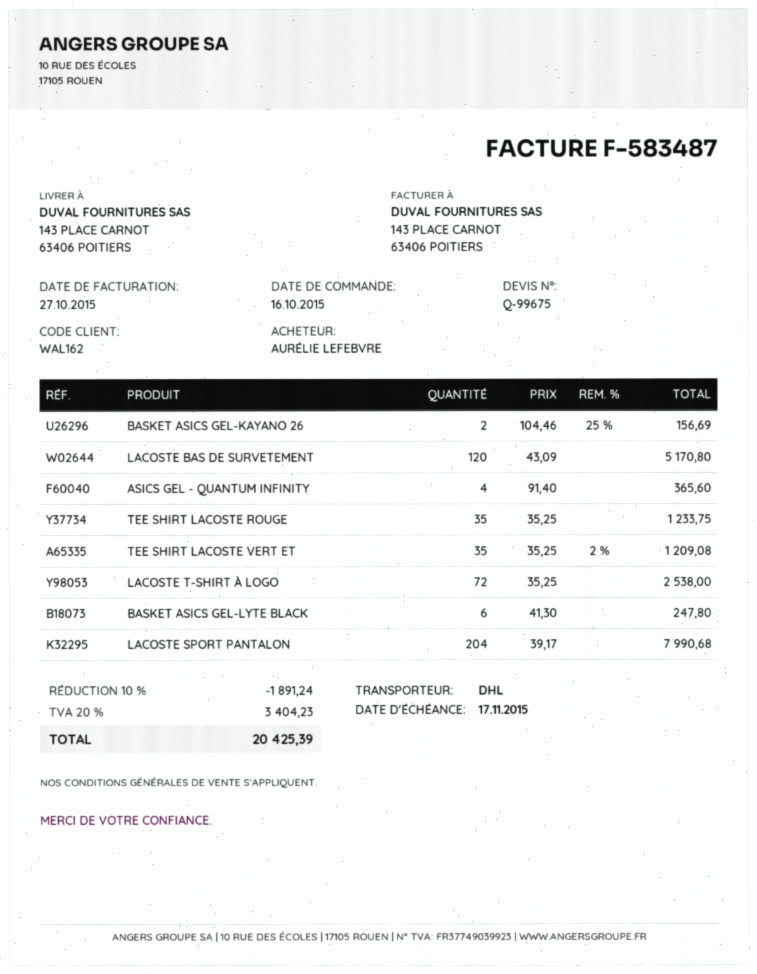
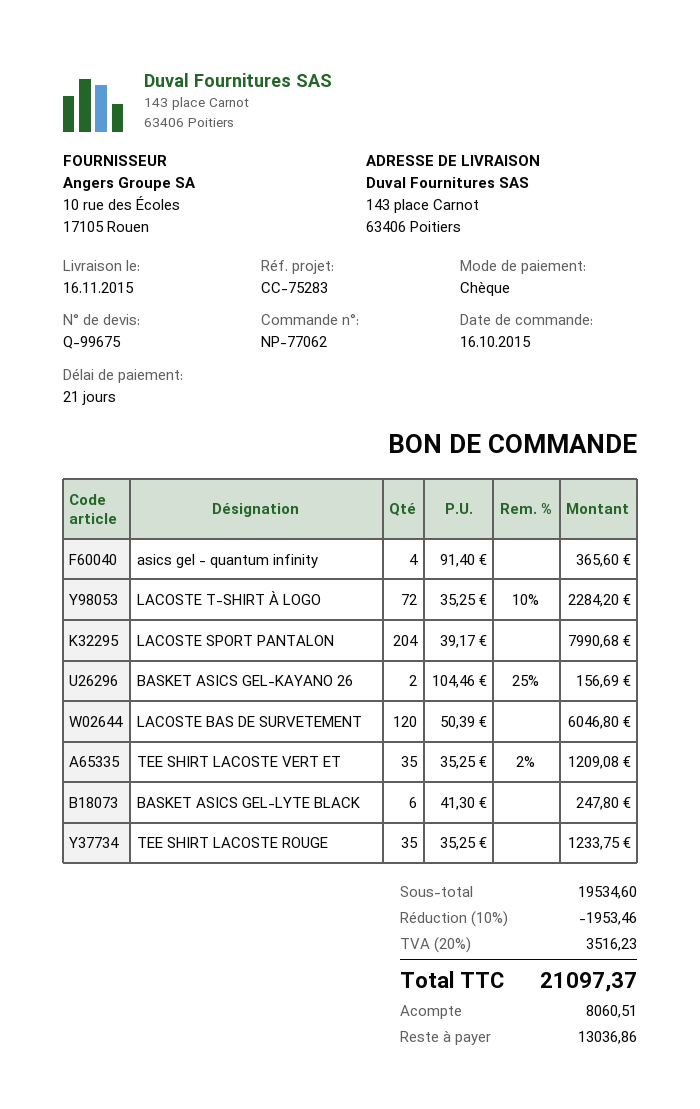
LACOSTE BAS DE SURVETEMENT: 120 x 43.09 = 5170.80 -> 120 x 50.39 = 6046.80
LACOSTE T-SHIRT À LOGO: 72 x 35.25 = 2538.00 -> 72 x 35.25 - 10% = 2284.20
discount: 10% = 1891.24 -> 10% = 1953.46
tax: 20% = 3404.23 -> 20% = 3516.23
total: 20425.39 -> 21097.37

